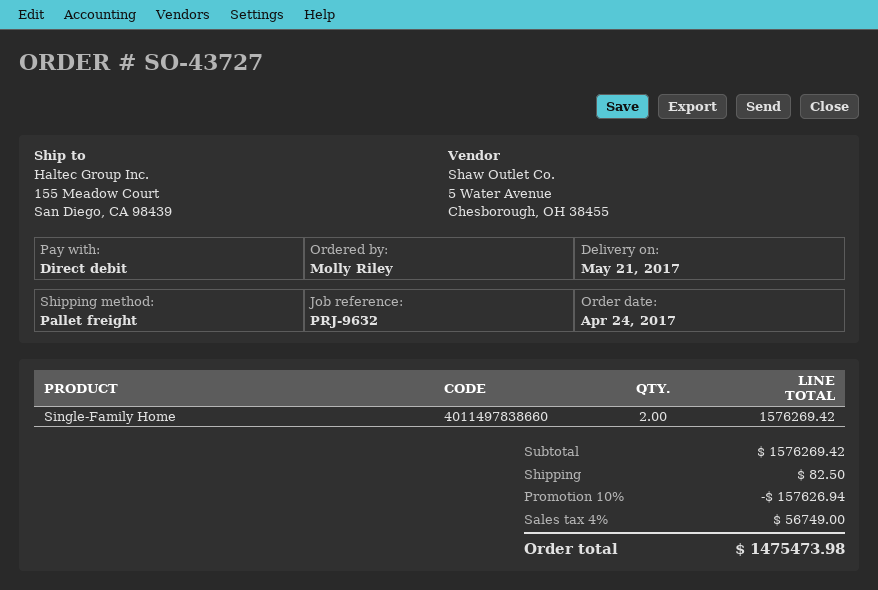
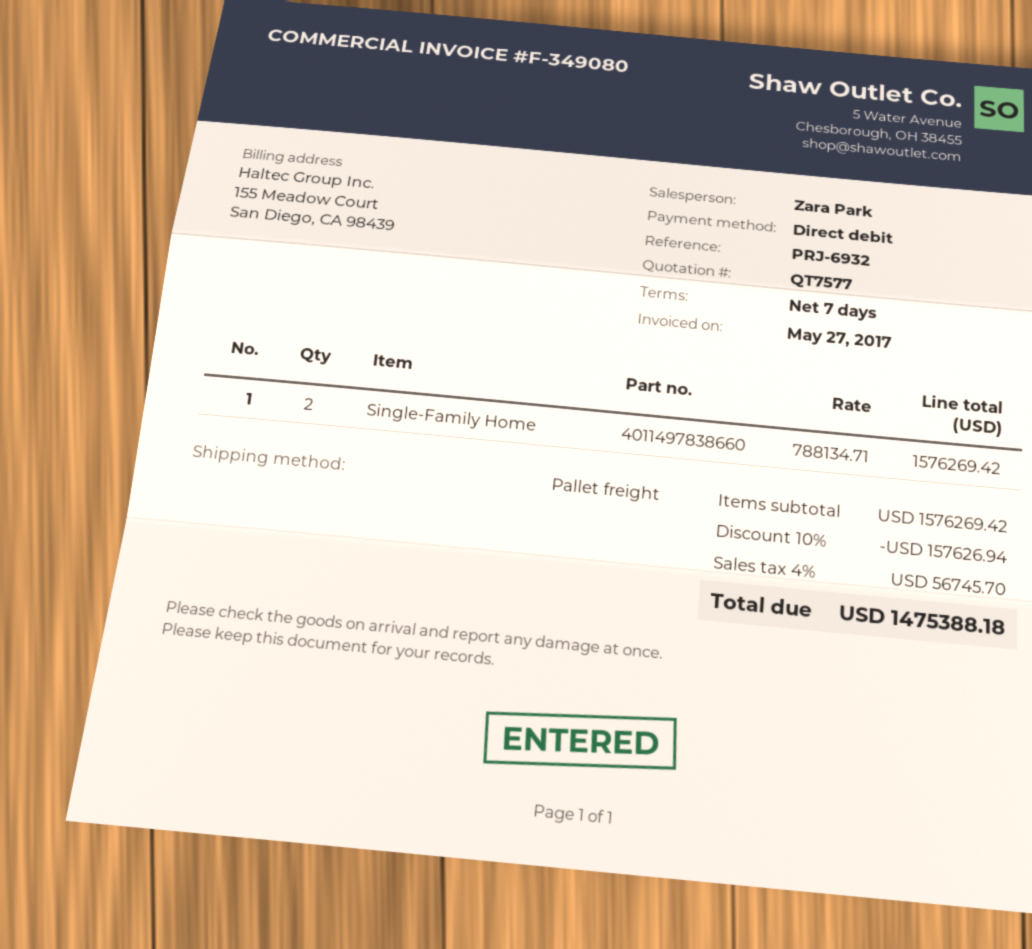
reference: PRJ-9632 -> PRJ-6932
shipping: 82.50 -> none
tax: 4% = 56749.00 -> 4% = 56745.70
total: 1475473.98 -> 1475388.18

